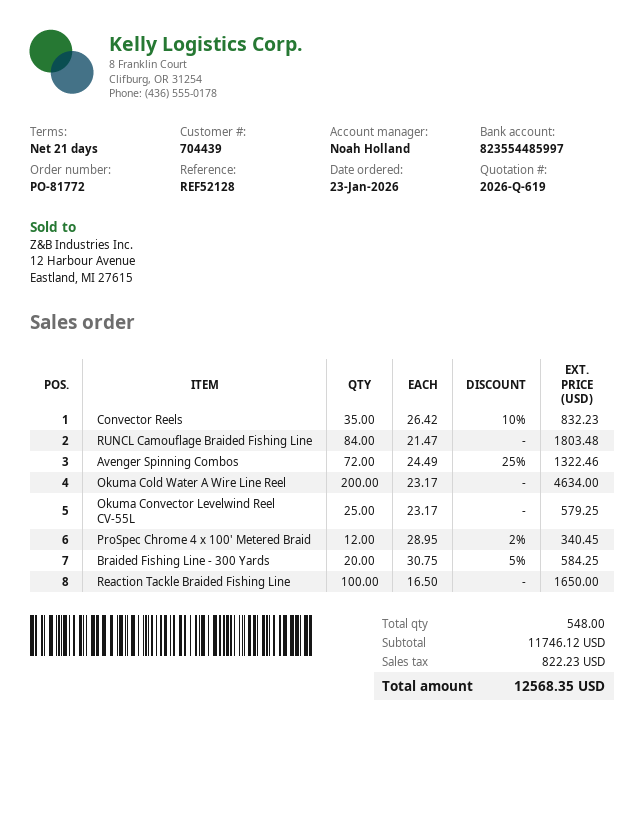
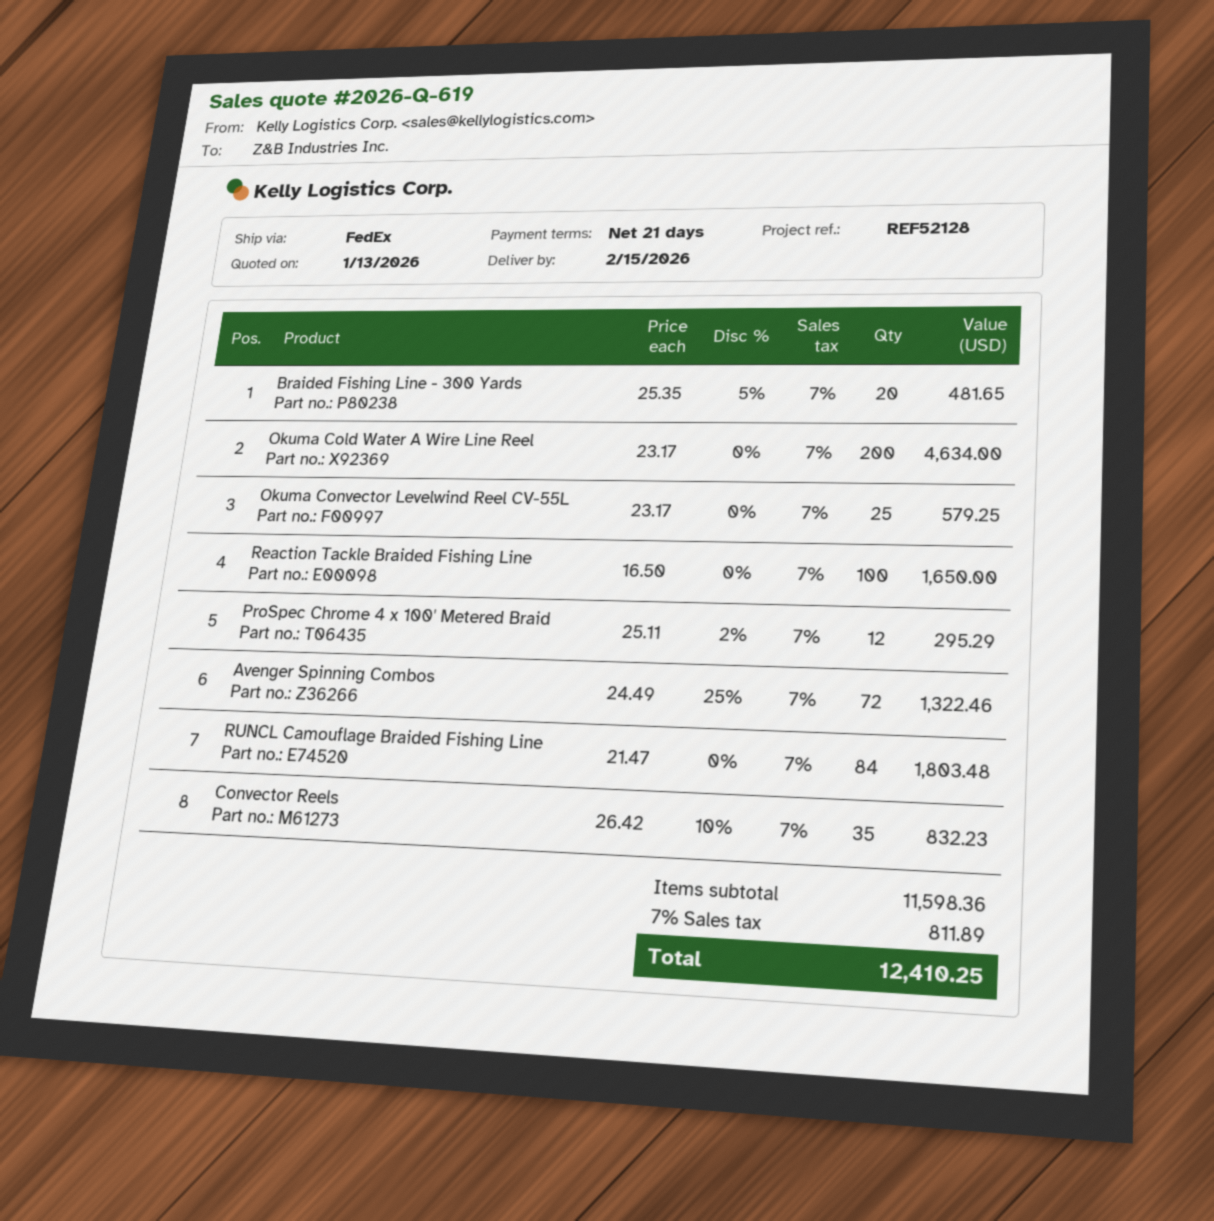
ProSpec Chrome 4 x 100' Metered Braid: 12 x 28.95 - 2% = 340.45 -> 12 x 25.11 - 2% = 295.29
Braided Fishing Line - 300 Yards: 20 x 30.75 - 5% = 584.25 -> 20 x 25.35 - 5% = 481.65
subtotal: 11746.12 -> 11598.36
tax: 822.23 -> 811.89
total: 12568.35 -> 12410.25

